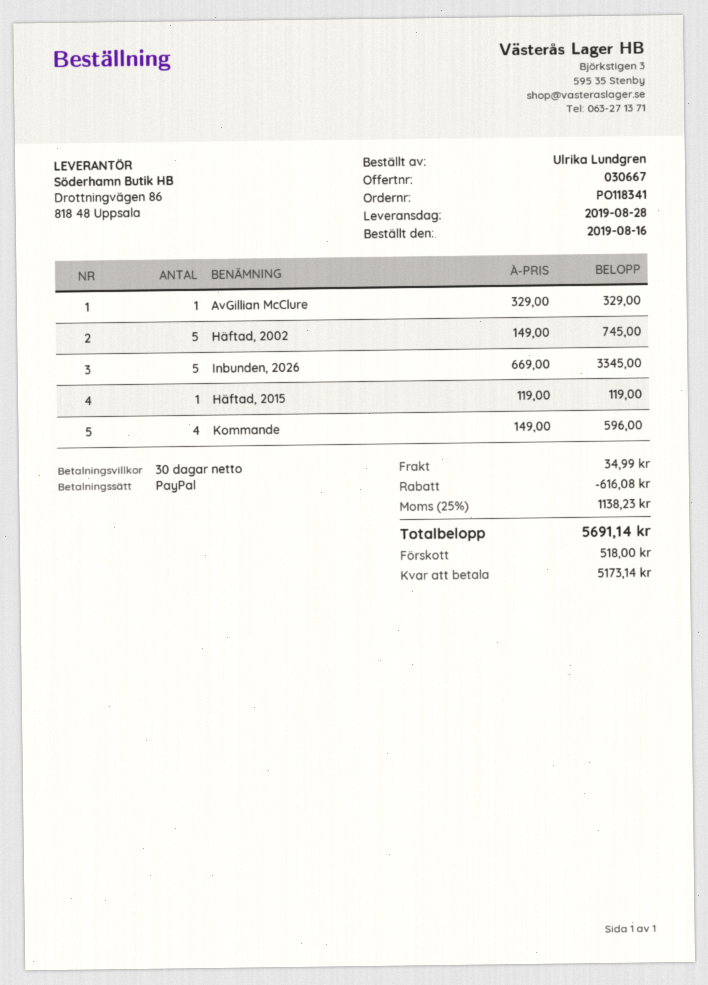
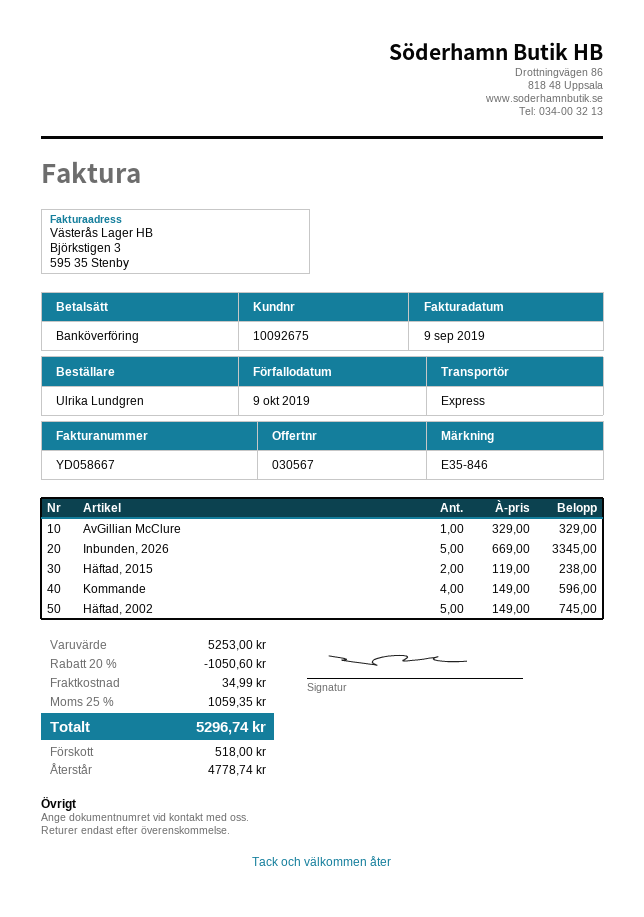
quote number: 030667 -> 030567
payment method: PayPal -> bank transfer
Häftad, 2015: 1 x 119.00 = 119.00 -> 2 x 119.00 = 238.00
discount: 616.08 -> 1050.60
tax: 25% = 1138.23 -> 25% = 1059.35
total: 5691.14 -> 5296.74
balance: 5173.14 -> 4778.74

